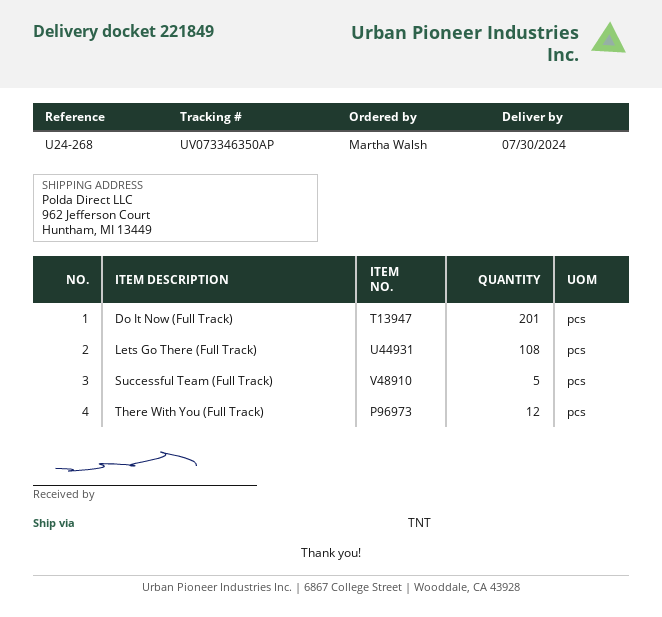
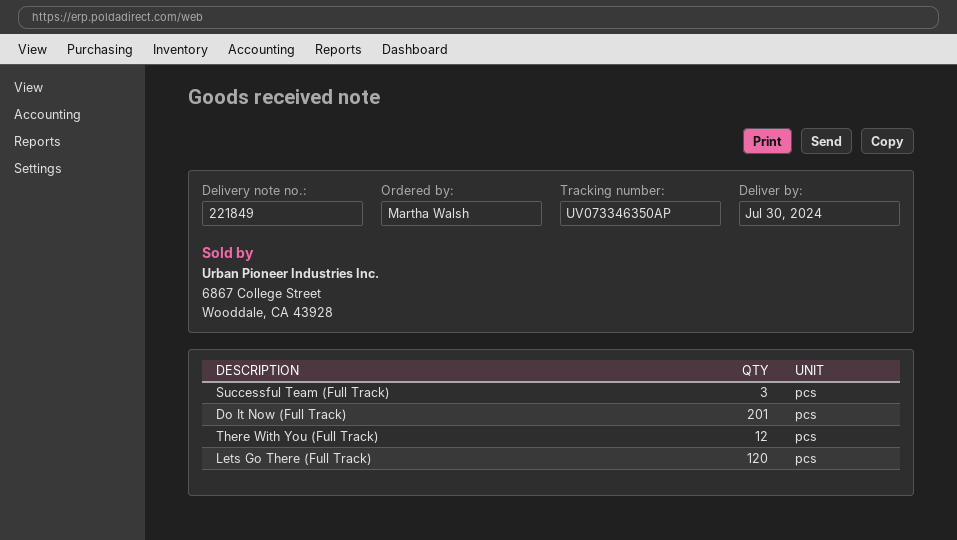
Lets Go There (Full Track): 108 -> 120
Successful Team (Full Track): 5 -> 3

